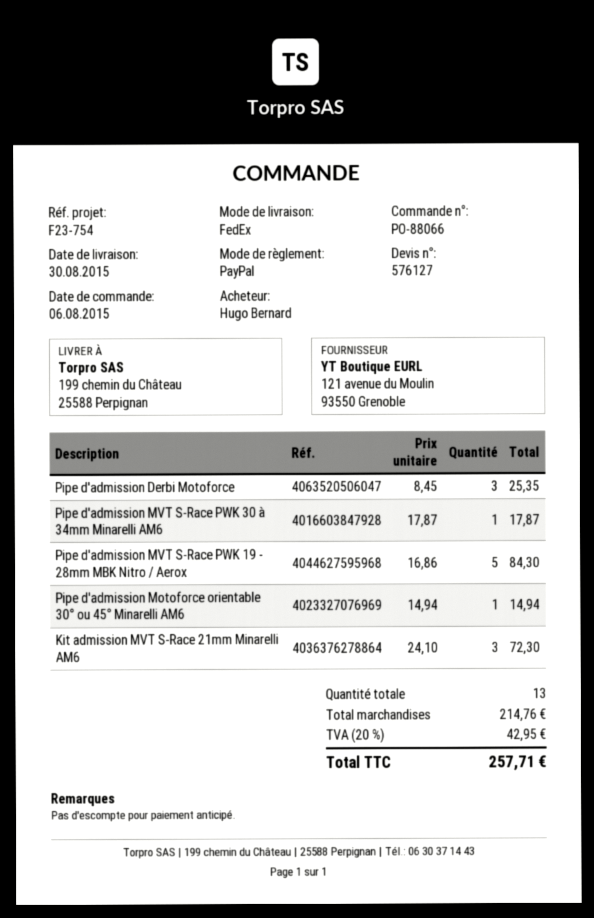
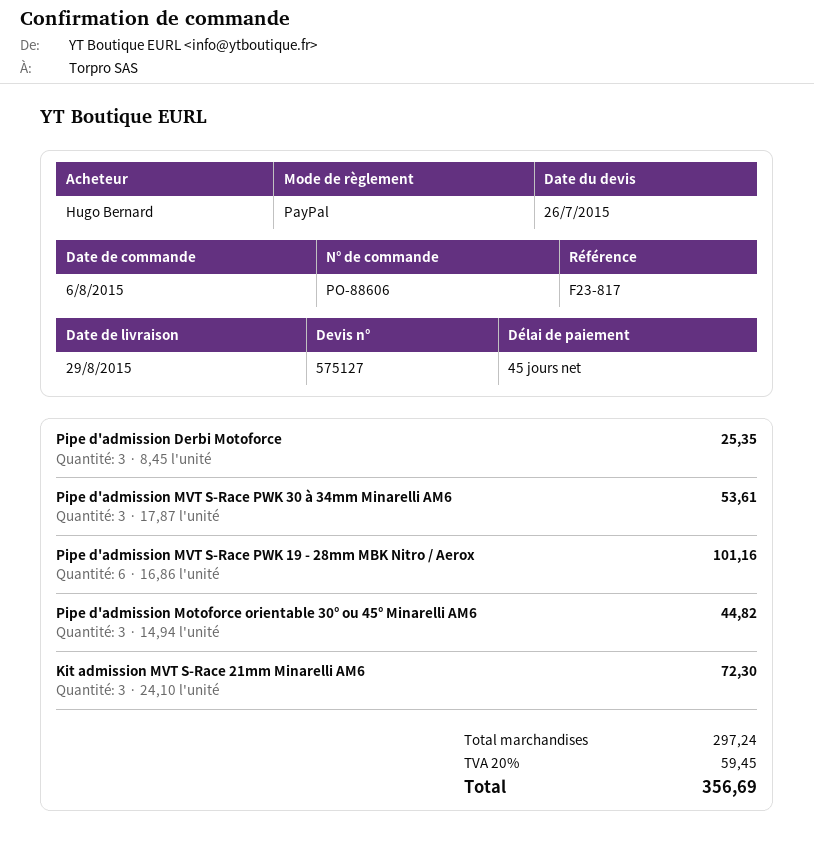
quote number: 576127 -> 575127
order number: PO-88066 -> PO-88606
delivery date: 2015-08-30 -> 2015-08-29
reference: F23-754 -> F23-817
Pipe d'admission MVT S-Race PWK 30 à 34mm Minarelli AM6: 1 x 17.87 = 17.87 -> 3 x 17.87 = 53.61
Pipe d'admission MVT S-Race PWK 19 - 28mm MBK Nitro / Aerox: 5 x 16.86 = 84.30 -> 6 x 16.86 = 101.16
Pipe d'admission Motoforce orientable 30° ou 45° Minarelli AM6: 1 x 14.94 = 14.94 -> 3 x 14.94 = 44.82
subtotal: 214.76 -> 297.24
tax: 20% = 42.95 -> 20% = 59.45
total: 257.71 -> 356.69

